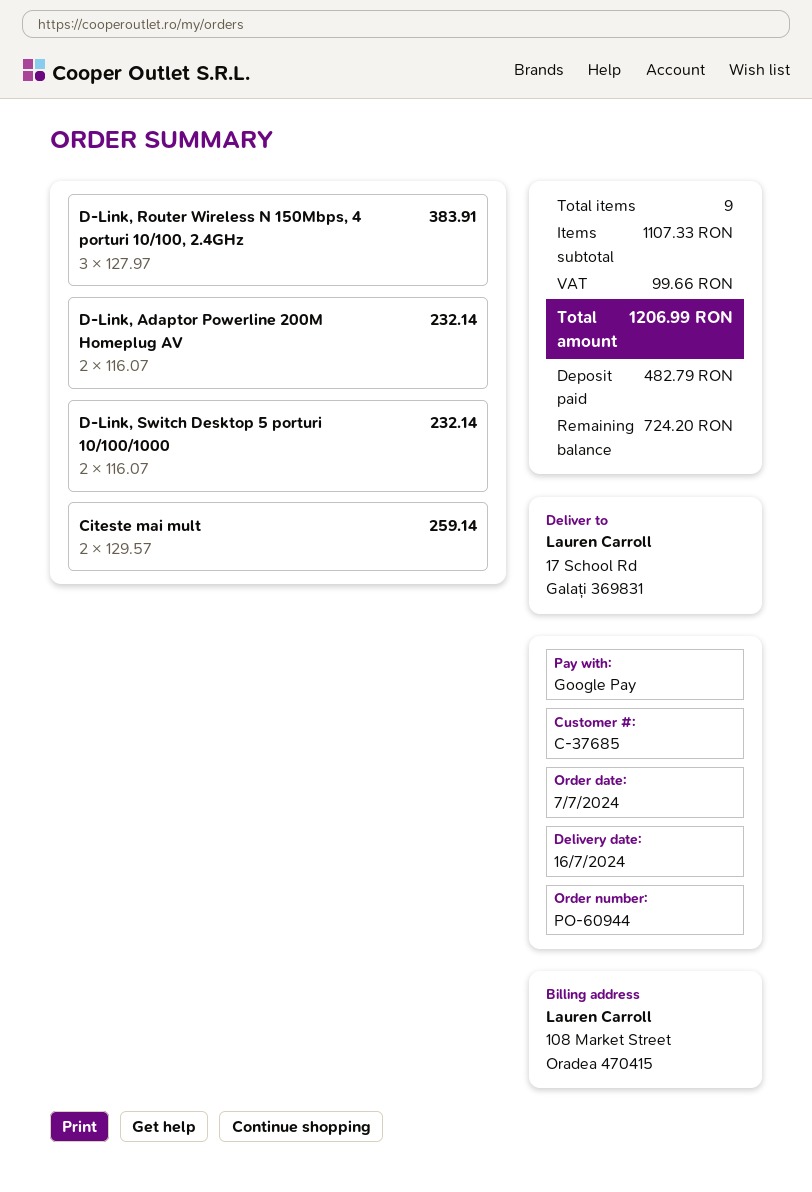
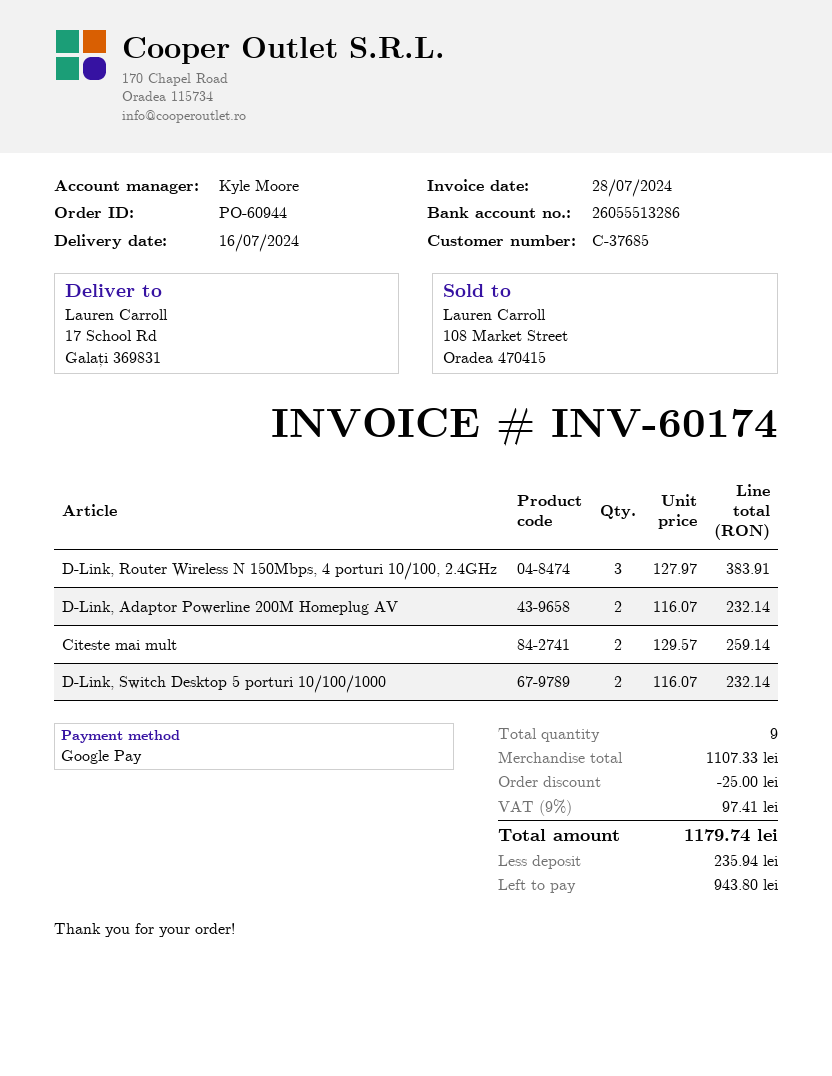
discount: none -> 25.00
tax: 99.66 -> 97.41
total: 1206.99 -> 1179.74
deposit: 482.79 -> 235.94
balance: 724.20 -> 943.80

